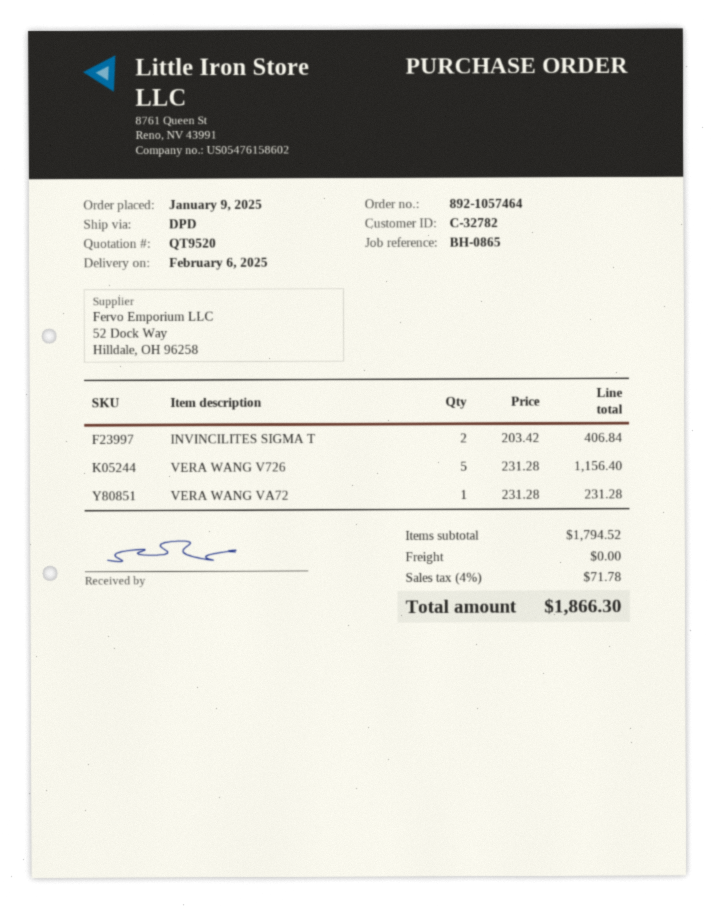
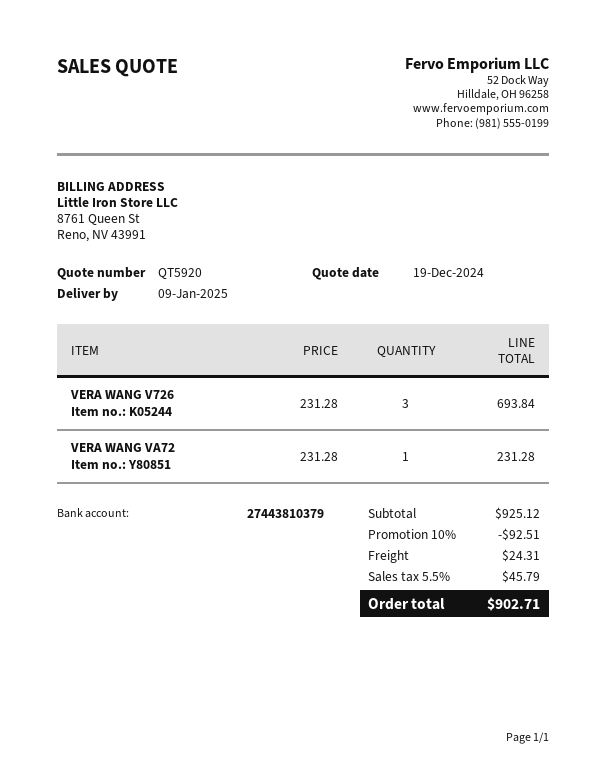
quote number: QT9520 -> QT5920
delivery date: 2025-02-06 -> 2025-01-09
INVINCILITES SIGMA T: 2 x 203.42 = 406.84 -> none
VERA WANG V726: 5 x 231.28 = 1156.40 -> 3 x 231.28 = 693.84
subtotal: 1794.52 -> 925.12
discount: none -> 10% = 92.51
shipping: 0.00 -> 24.31
tax: 4% = 71.78 -> 5.5% = 45.79
total: 1866.30 -> 902.71

